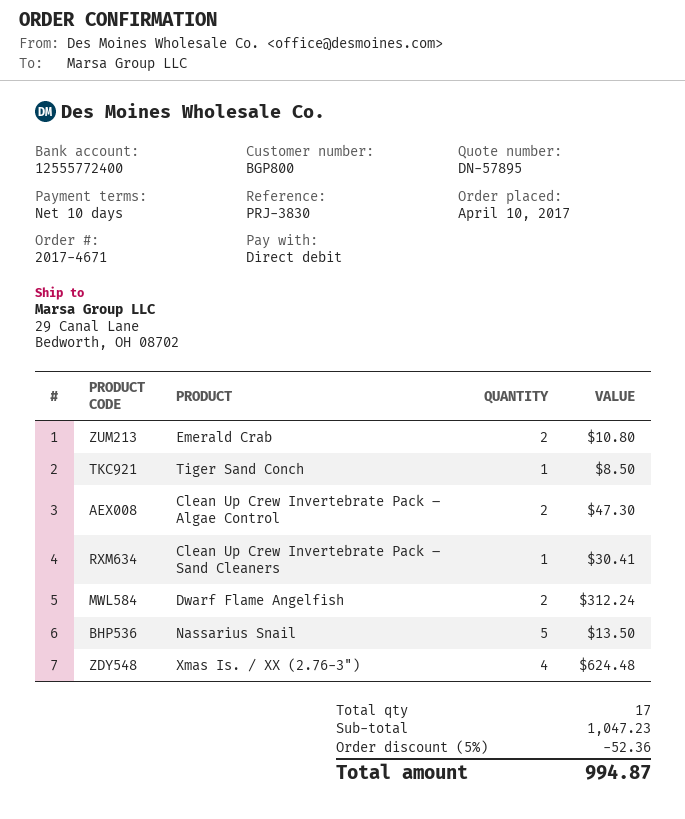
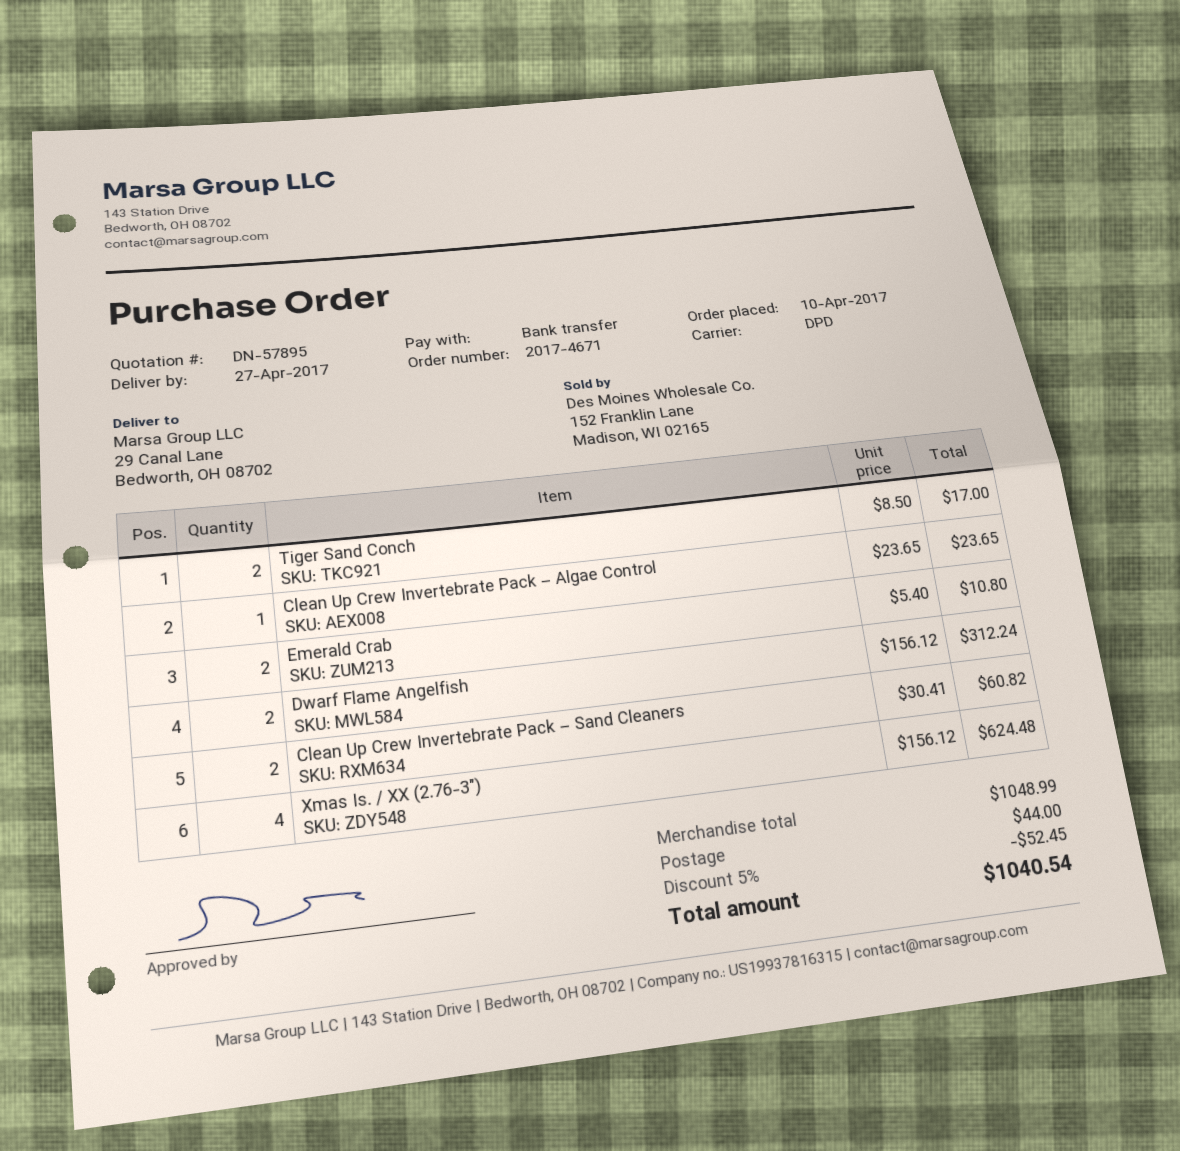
payment method: direct debit -> bank transfer
Tiger Sand Conch: 1 for 8.50 -> 2 for 17.00
Clean Up Crew Invertebrate Pack – Algae Control: 2 for 47.30 -> 1 for 23.65
Clean Up Crew Invertebrate Pack – Sand Cleaners: 1 for 30.41 -> 2 for 60.82
Nassarius Snail: 5 for 13.50 -> none
subtotal: 1047.23 -> 1048.99
discount: 5% = 52.36 -> 5% = 52.45
shipping: none -> 44.00
total: 994.87 -> 1040.54

